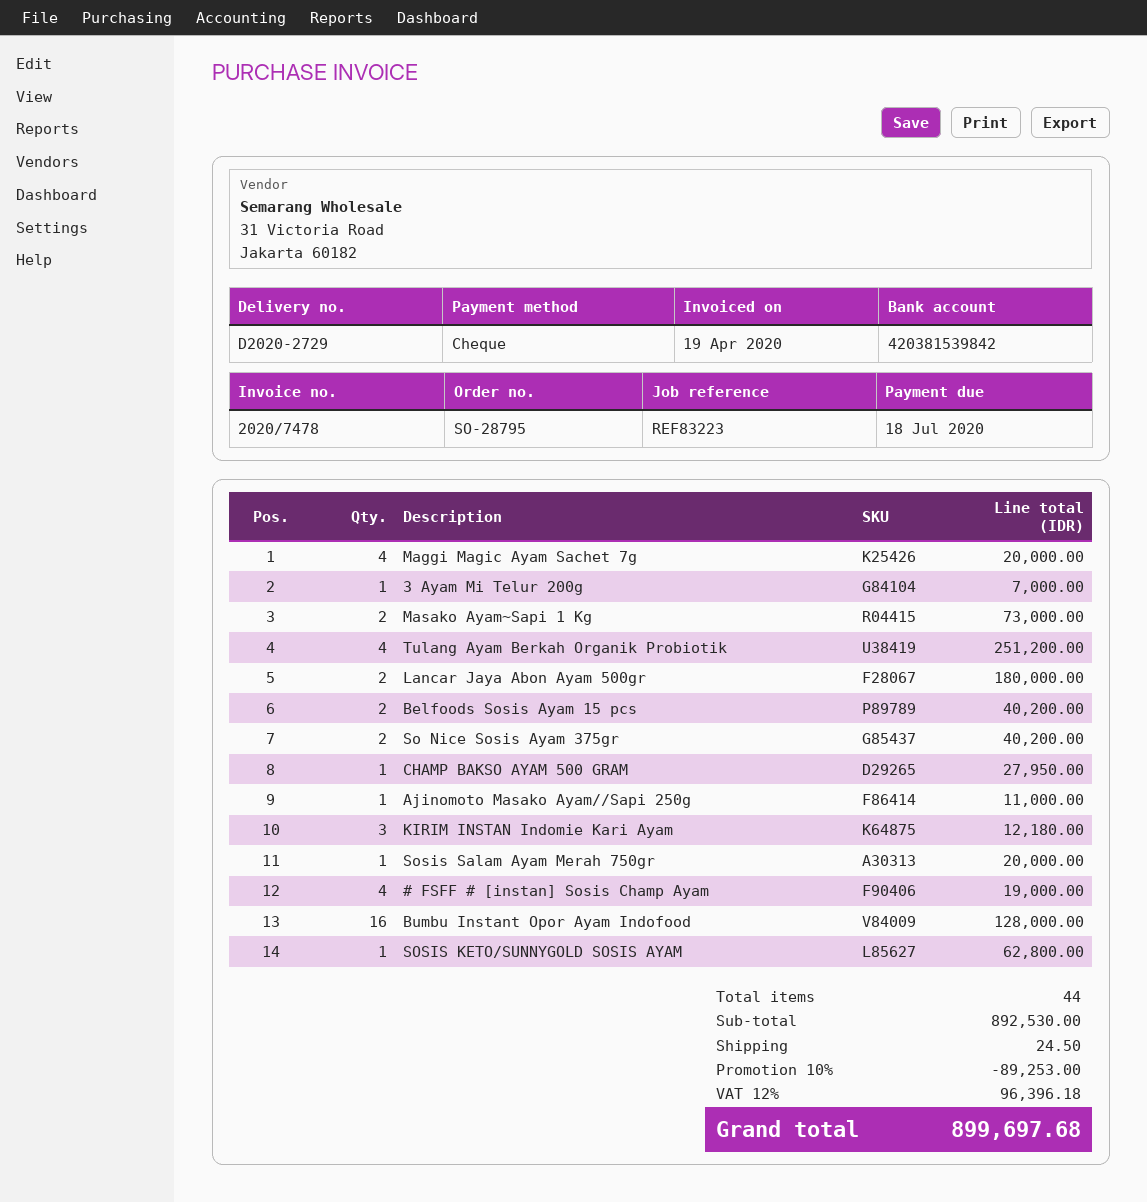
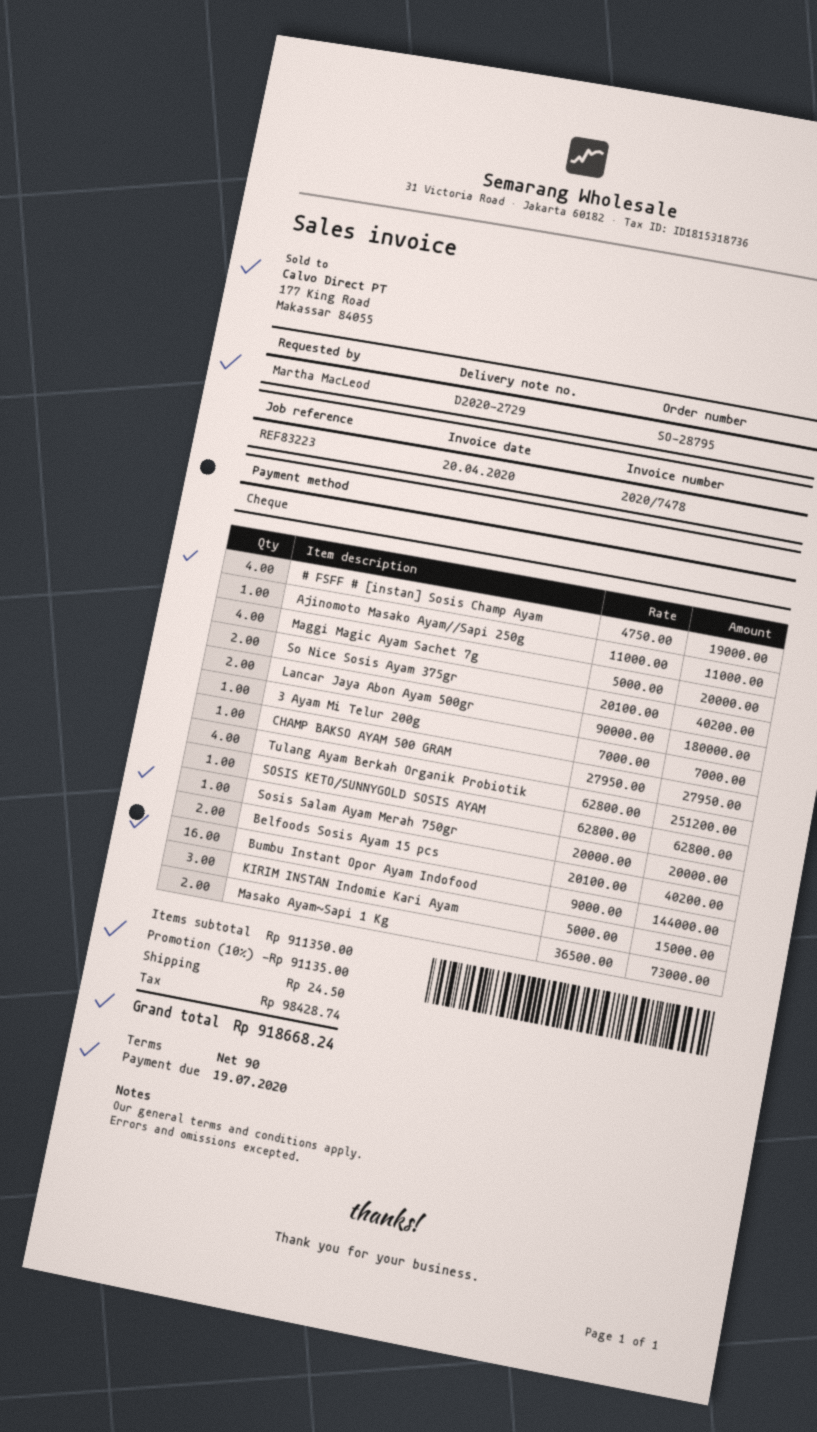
invoice date: 2020-04-19 -> 2020-04-20
due date: 2020-07-18 -> 2020-07-19
KIRIM INSTAN Indomie Kari Ayam: 3 for 12180.00 -> 3 for 15000.00
Bumbu Instant Opor Ayam Indofood: 16 for 128000.00 -> 16 for 144000.00
subtotal: 892530.00 -> 911350.00
discount: 10% = 89253.00 -> 10% = 91135.00
tax: 96396.18 -> 98428.74
total: 899697.68 -> 918668.24

